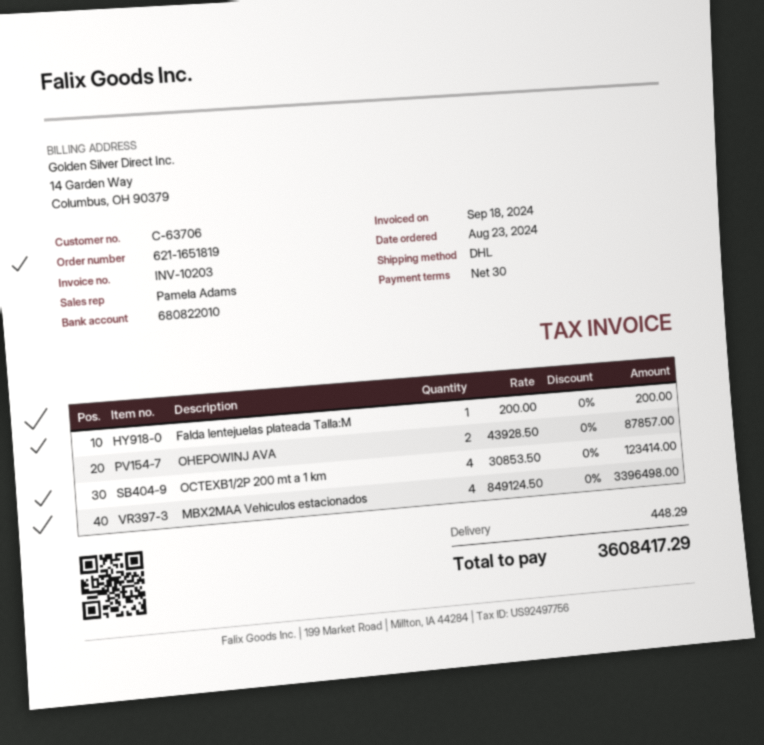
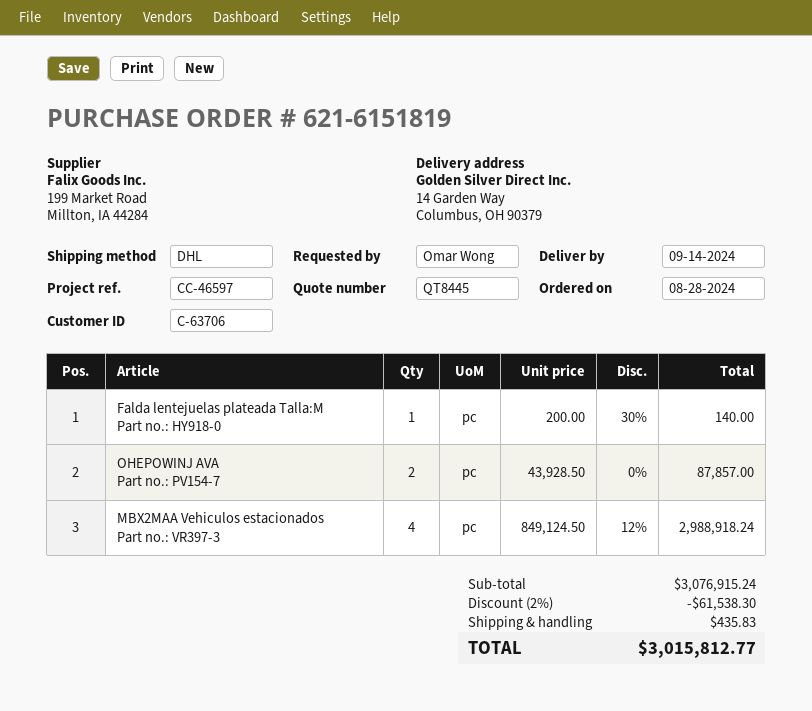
order number: 621-1651819 -> 621-6151819
order date: 2024-08-23 -> 2024-08-28
Falda lentejuelas plateada Talla:M: 1 x 200.00 = 200.00 -> 1 x 200.00 - 30% = 140.00
OCTEXB1/2P 200 mt a 1 km: 4 x 30853.50 = 123414.00 -> none
MBX2MAA Vehiculos estacionados: 4 x 849124.50 = 3396498.00 -> 4 x 849124.50 - 12% = 2988918.24
discount: none -> 2% = 61538.30
shipping: 448.29 -> 435.83
total: 3608417.29 -> 3015812.77

